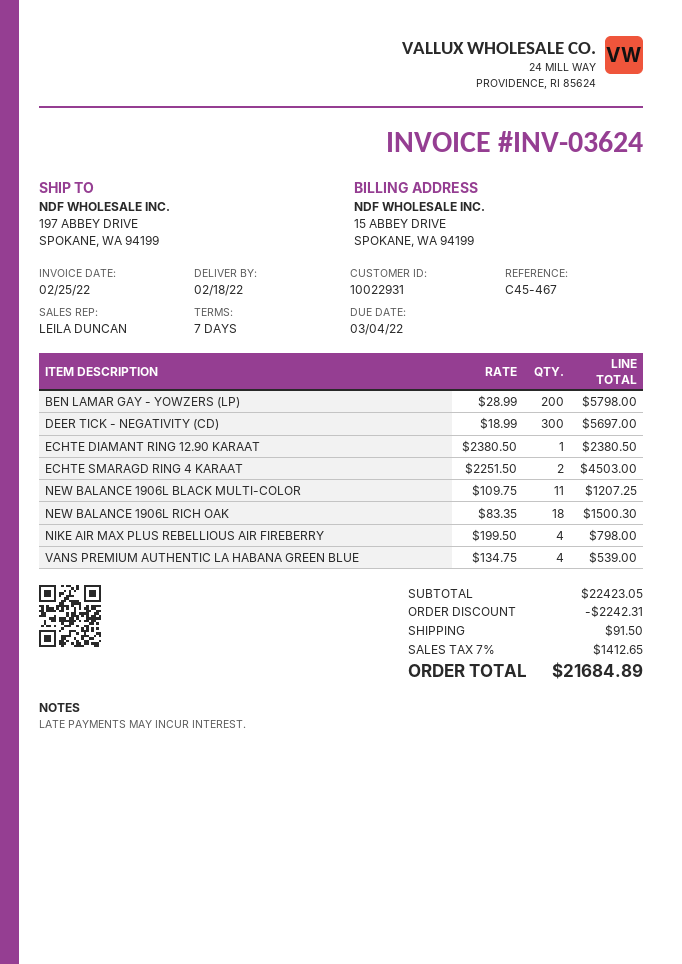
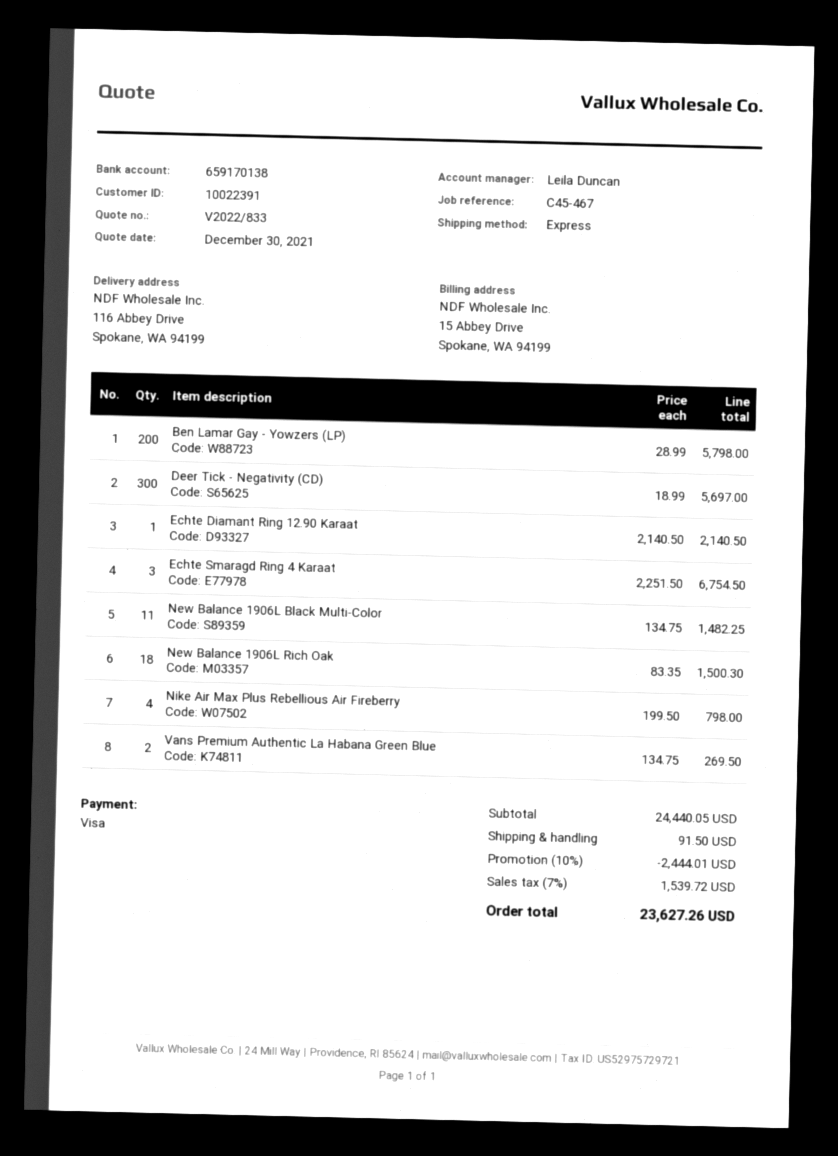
customer number: 10022931 -> 10022391
ship to: 197 ABBEY DRIVE, SPOKANE, WA 94199 -> 116 Abbey Drive, Spokane, WA 94199
ECHTE DIAMANT RING 12.90 KARAAT: 1 x 2380.50 = 2380.50 -> 1 x 2140.50 = 2140.50
ECHTE SMARAGD RING 4 KARAAT: 2 x 2251.50 = 4503.00 -> 3 x 2251.50 = 6754.50
NEW BALANCE 1906L BLACK MULTI-COLOR: 11 x 109.75 = 1207.25 -> 11 x 134.75 = 1482.25
VANS PREMIUM AUTHENTIC LA HABANA GREEN BLUE: 4 x 134.75 = 539.00 -> 2 x 134.75 = 269.50
subtotal: 22423.05 -> 24440.05
discount: 2242.31 -> 2444.01
tax: 7% = 1412.65 -> 7% = 1539.72
total: 21684.89 -> 23627.26

